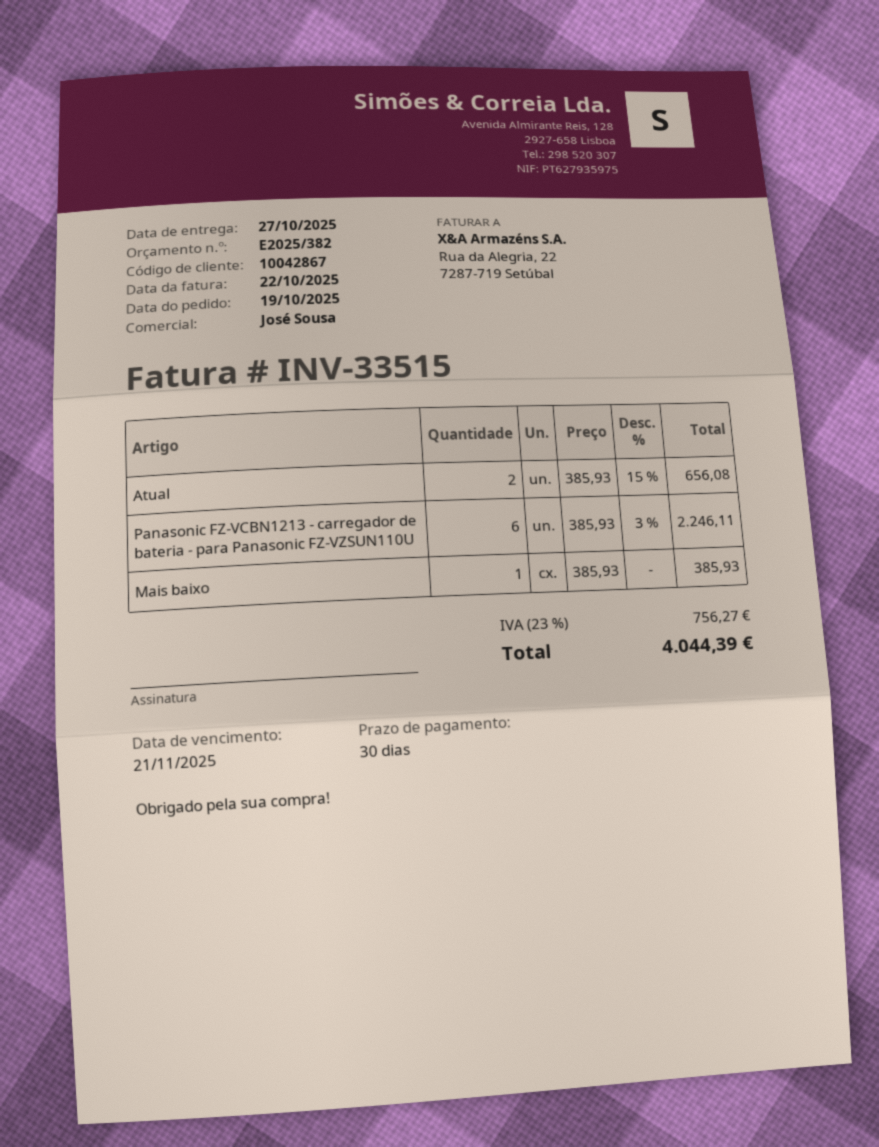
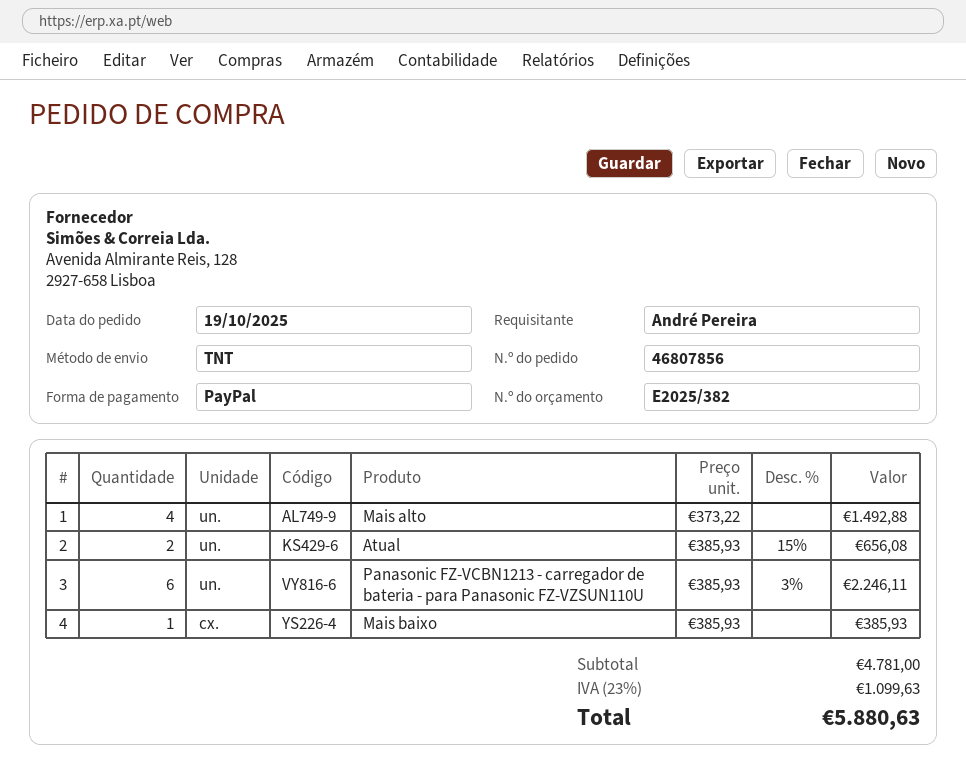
Mais alto: none -> 4 x 373.22 = 1492.88
tax: 23% = 756.27 -> 23% = 1099.63
total: 4044.39 -> 5880.63

